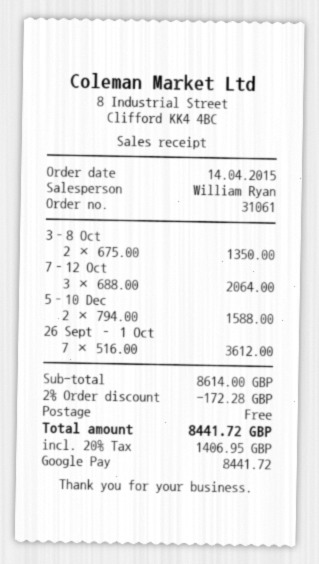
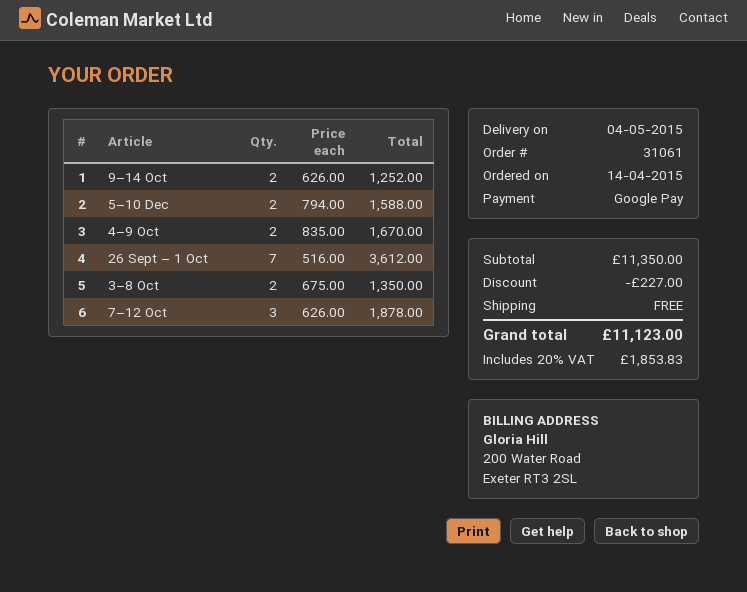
7–12 Oct: 3 x 688.00 = 2064.00 -> 3 x 626.00 = 1878.00
9–14 Oct: none -> 2 x 626.00 = 1252.00
4–9 Oct: none -> 2 x 835.00 = 1670.00
subtotal: 8614.00 -> 11350.00
discount: 172.28 -> 227.00
tax: 20% = 1406.95 -> 20% = 1853.83
total: 8441.72 -> 11123.00

